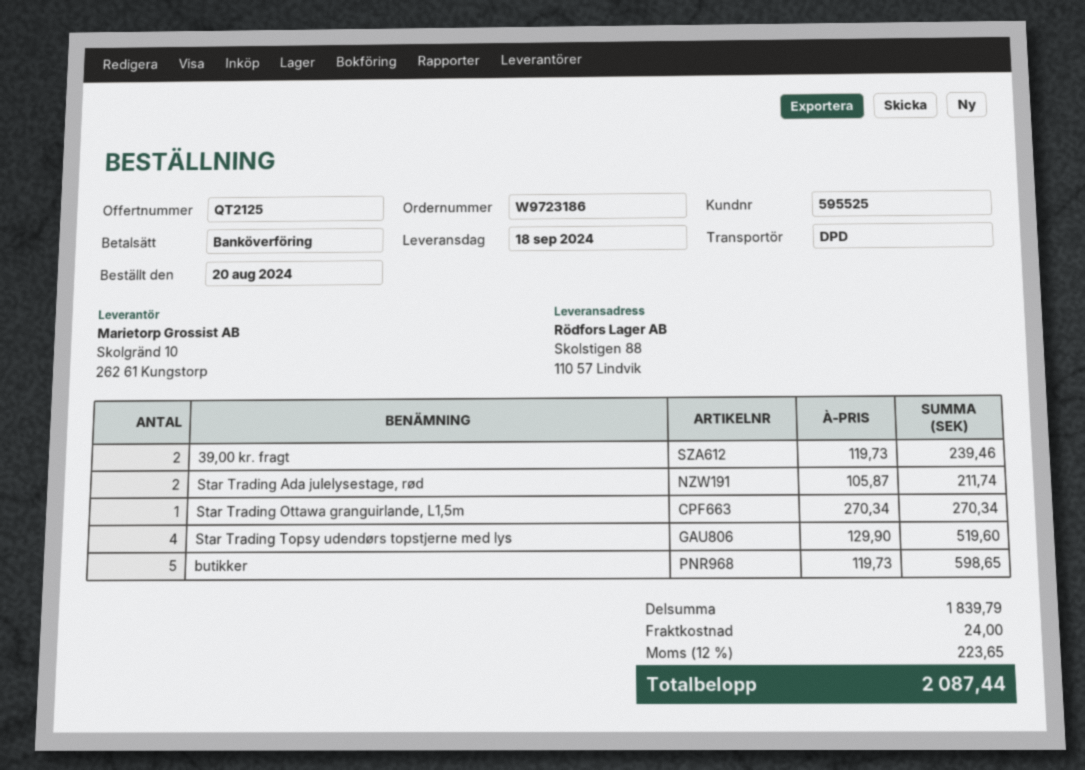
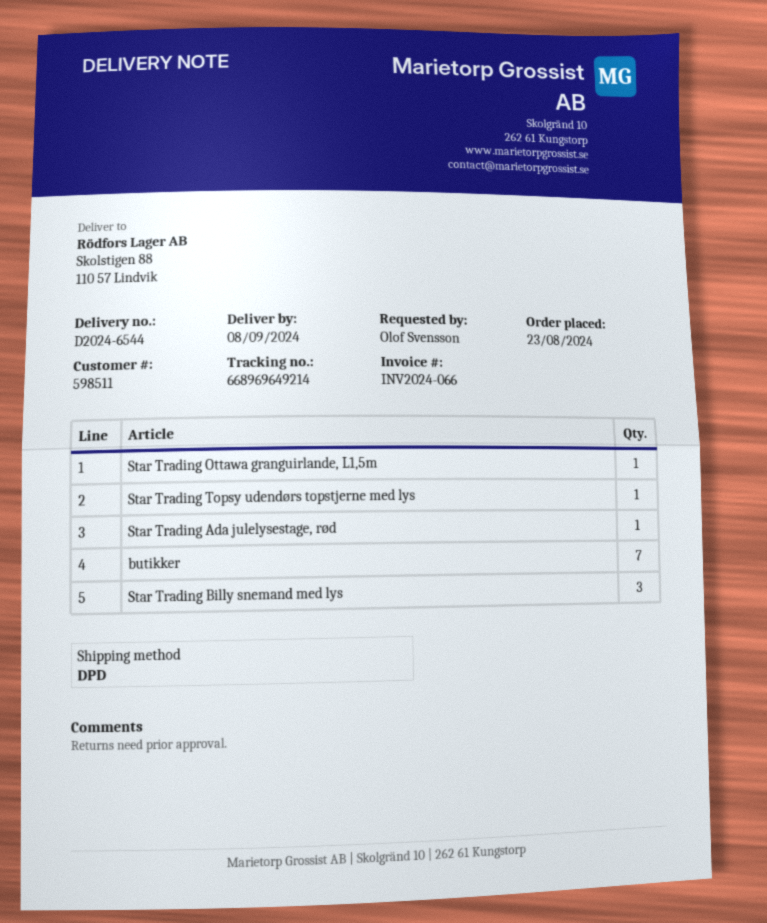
order date: 2024-08-20 -> 2024-08-23
delivery date: 2024-09-18 -> 2024-09-08
customer number: 595525 -> 598511
39,00 kr. fragt: 2 -> none
Star Trading Ada julelysestage, rød: 2 -> 1
Star Trading Topsy udendørs topstjerne med lys: 4 -> 1
butikker: 5 -> 7
Star Trading Billy snemand med lys: none -> 3

